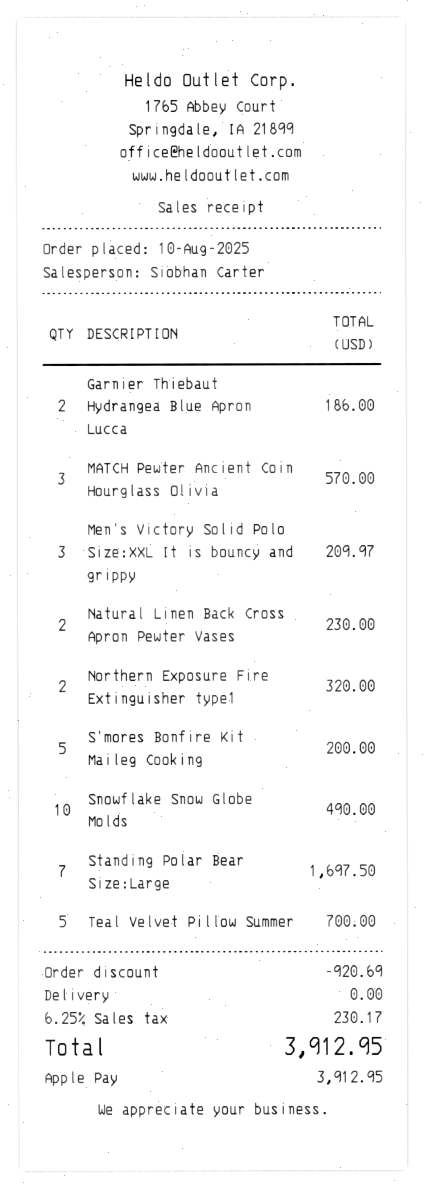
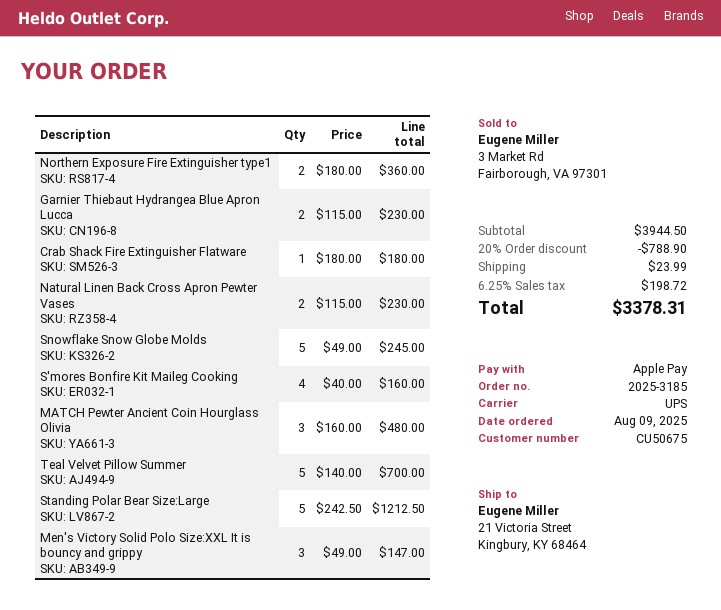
order date: 2025-08-10 -> 2025-08-09
Garnier Thiebaut Hydrangea Blue Apron Lucca: 2 for 186.00 -> 2 for 230.00
MATCH Pewter Ancient Coin Hourglass Olivia: 3 for 570.00 -> 3 for 480.00
Men's Victory Solid Polo Size:XXL It is bouncy and grippy: 3 for 209.97 -> 3 for 147.00
Northern Exposure Fire Extinguisher type1: 2 for 320.00 -> 2 for 360.00
S'mores Bonfire Kit Maileg Cooking: 5 for 200.00 -> 4 for 160.00
Snowflake Snow Globe Molds: 10 for 490.00 -> 5 for 245.00
Standing Polar Bear Size:Large: 7 for 1697.50 -> 5 for 1212.50
Crab Shack Fire Extinguisher Flatware: none -> 1 for 180.00
discount: 920.69 -> 788.90
shipping: 0.00 -> 23.99
tax: 6.25% = 230.17 -> 6.25% = 198.72
total: 3912.95 -> 3378.31

